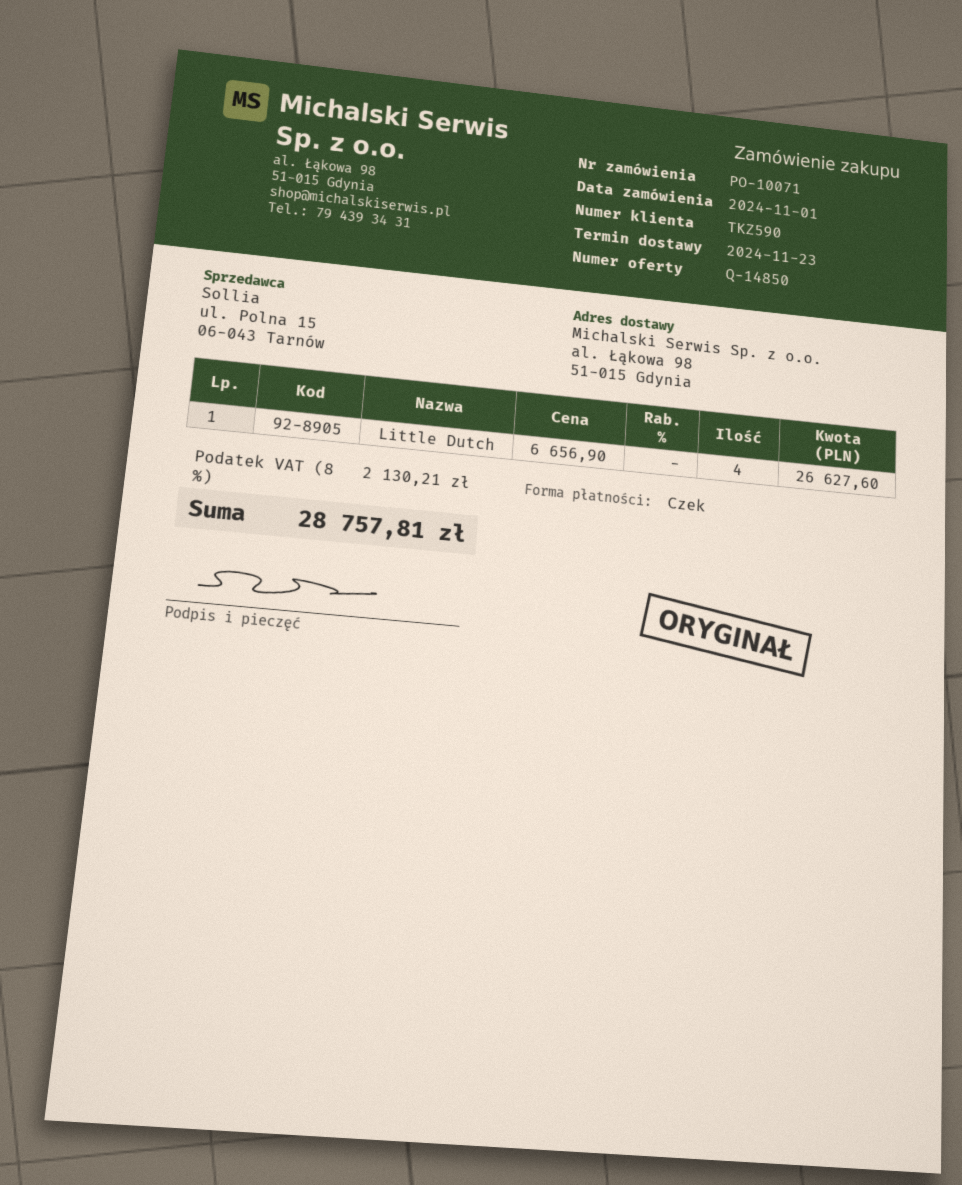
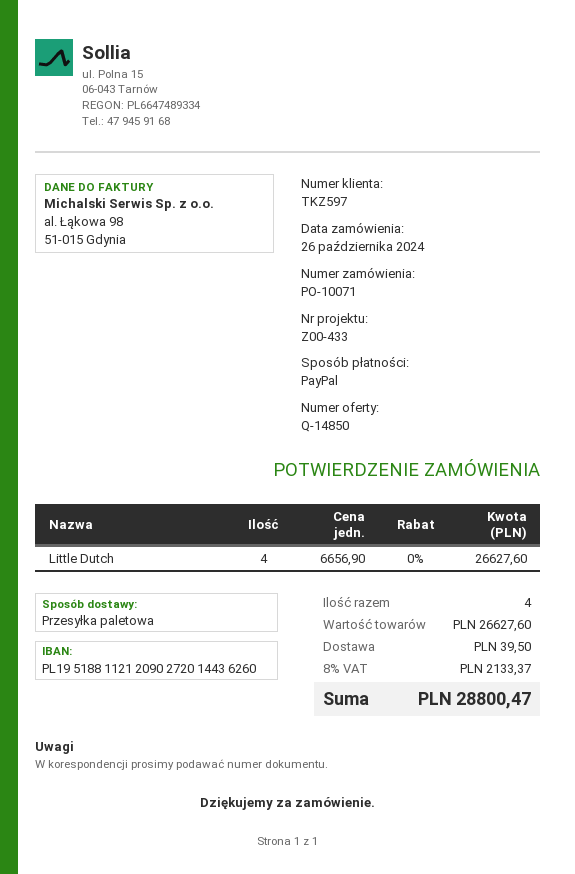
order date: 2024-11-01 -> 2024-10-26
customer number: TKZ590 -> TKZ597
payment method: cheque -> PayPal
shipping: none -> 39.50
tax: 8% = 2130.21 -> 8% = 2133.37
total: 28757.81 -> 28800.47

